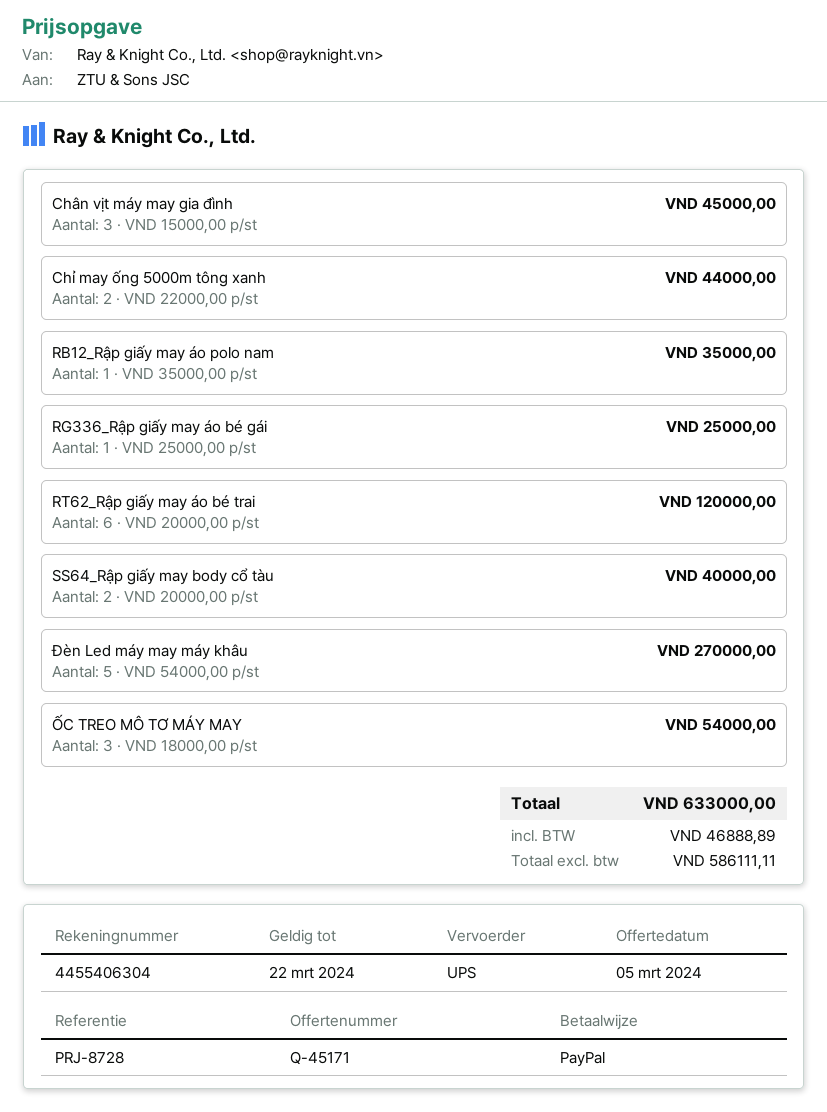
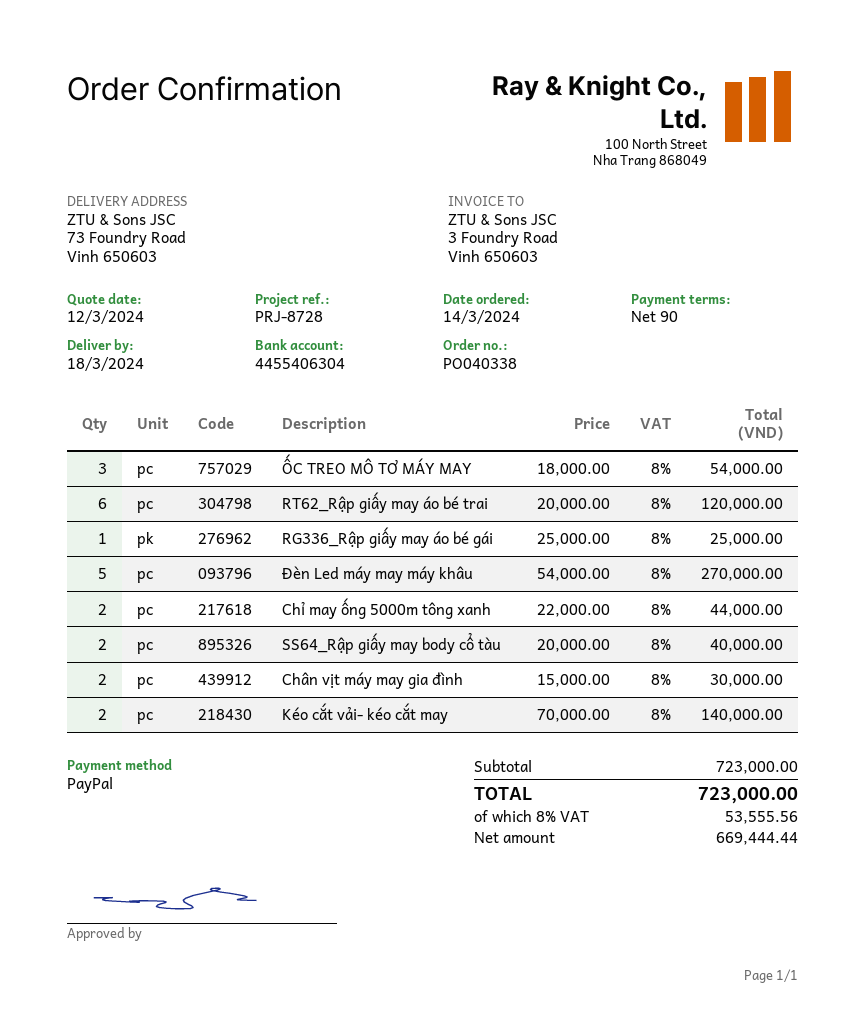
quote date: 2024-03-05 -> 2024-03-12
Chân vịt máy may gia đình: 3 x 15000.00 = 45000.00 -> 2 x 15000.00 = 30000.00
RB12_Rập giấy may áo polo nam: 1 x 35000.00 = 35000.00 -> none
Kéo cắt vải- kéo cắt may: none -> 2 x 70000.00 = 140000.00
net: 586111.11 -> 669444.44
tax: 46888.89 -> 53555.56
total: 633000.00 -> 723000.00

